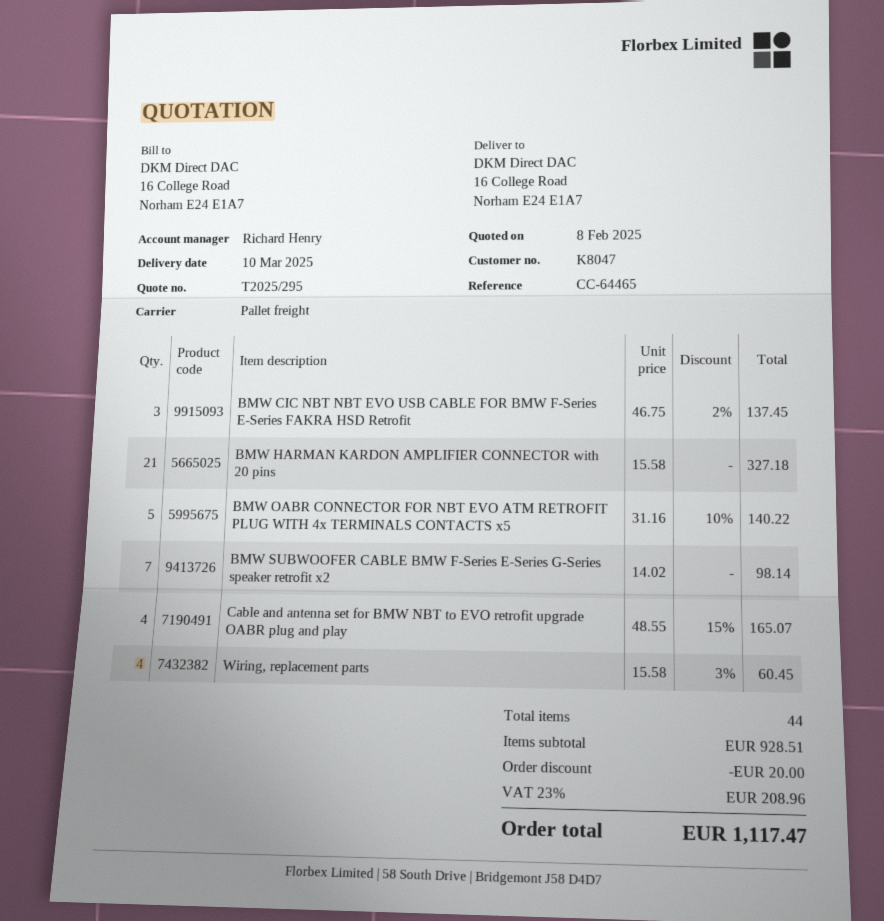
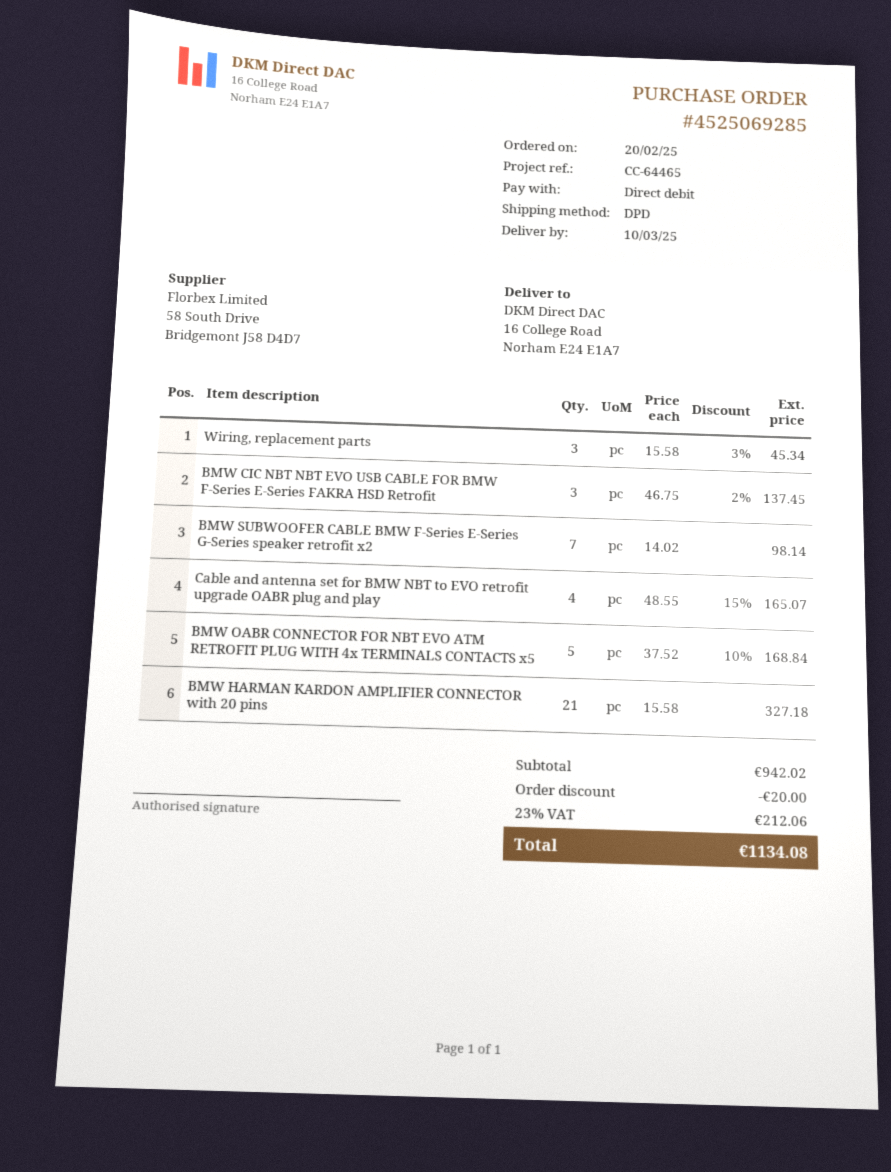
shipping method: pallet freight -> DPD
BMW OABR CONNECTOR FOR NBT EVO ATM RETROFIT PLUG WITH 4x TERMINALS CONTACTS x5: 5 x 31.16 - 10% = 140.22 -> 5 x 37.52 - 10% = 168.84
Wiring, replacement parts: 4 x 15.58 - 3% = 60.45 -> 3 x 15.58 - 3% = 45.34
subtotal: 928.51 -> 942.02
tax: 23% = 208.96 -> 23% = 212.06
total: 1117.47 -> 1134.08

